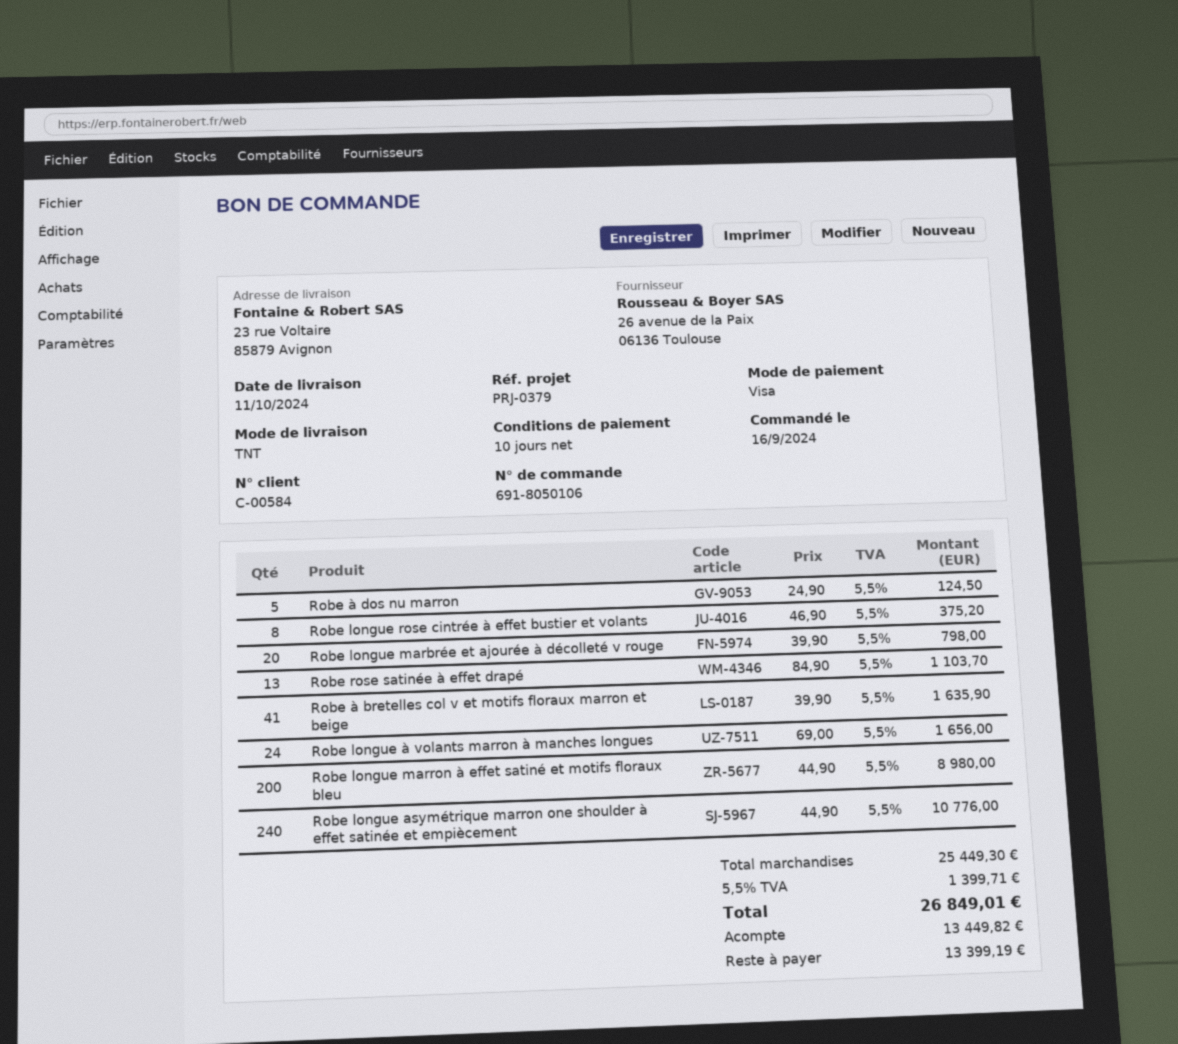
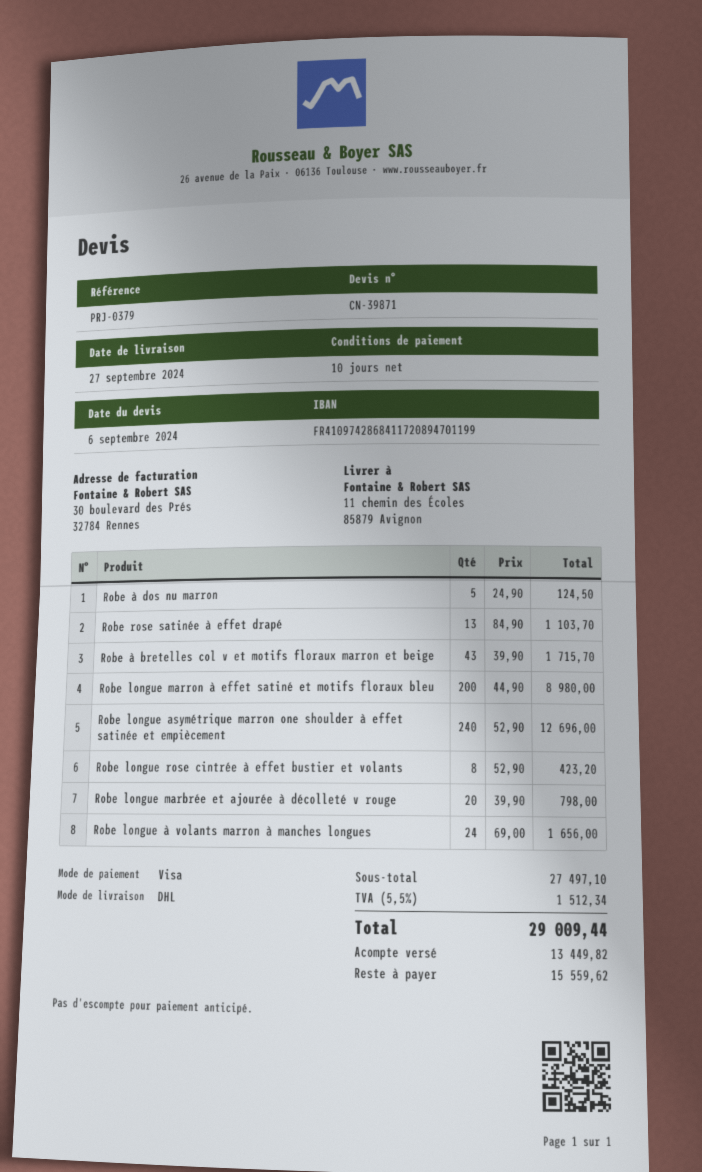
delivery date: 2024-10-11 -> 2024-09-27
shipping method: TNT -> DHL
ship to: 23 rue Voltaire, 85879 Avignon -> 11 chemin des Écoles, 85879 Avignon
Robe longue rose cintrée à effet bustier et volants: 8 x 46.90 = 375.20 -> 8 x 52.90 = 423.20
Robe à bretelles col v et motifs floraux marron et beige: 41 x 39.90 = 1635.90 -> 43 x 39.90 = 1715.70
Robe longue asymétrique marron one shoulder à effet satinée et empiècement: 240 x 44.90 = 10776.00 -> 240 x 52.90 = 12696.00
subtotal: 25449.30 -> 27497.10
tax: 5.5% = 1399.71 -> 5.5% = 1512.34
total: 26849.01 -> 29009.44
balance: 13399.19 -> 15559.62

